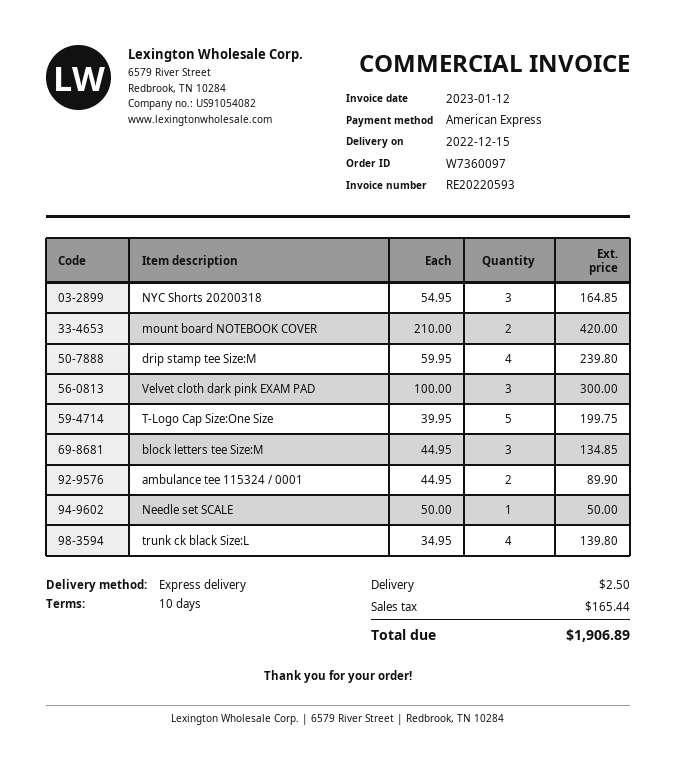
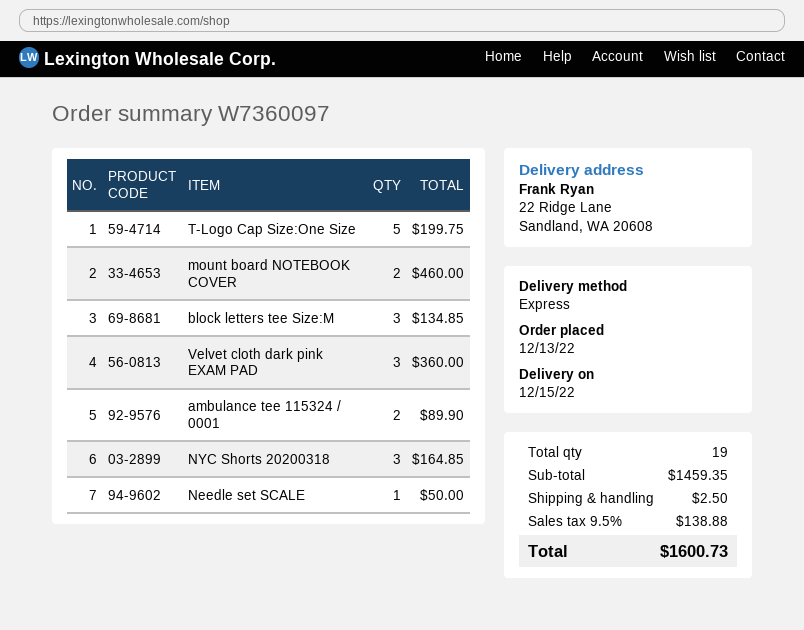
mount board NOTEBOOK COVER: 2 for 420.00 -> 2 for 460.00
drip stamp tee Size:M: 4 for 239.80 -> none
Velvet cloth dark pink EXAM PAD: 3 for 300.00 -> 3 for 360.00
trunk ck black Size:L: 4 for 139.80 -> none
tax: 165.44 -> 138.88
total: 1906.89 -> 1600.73

